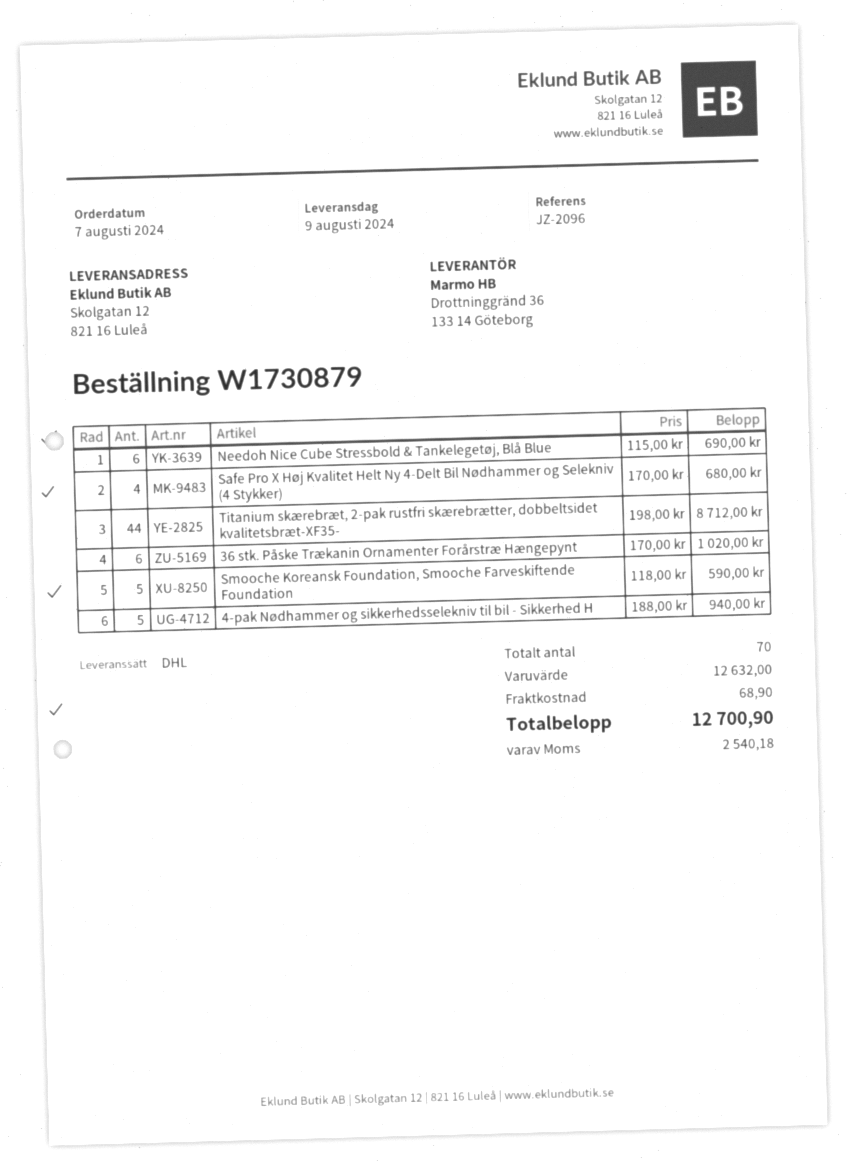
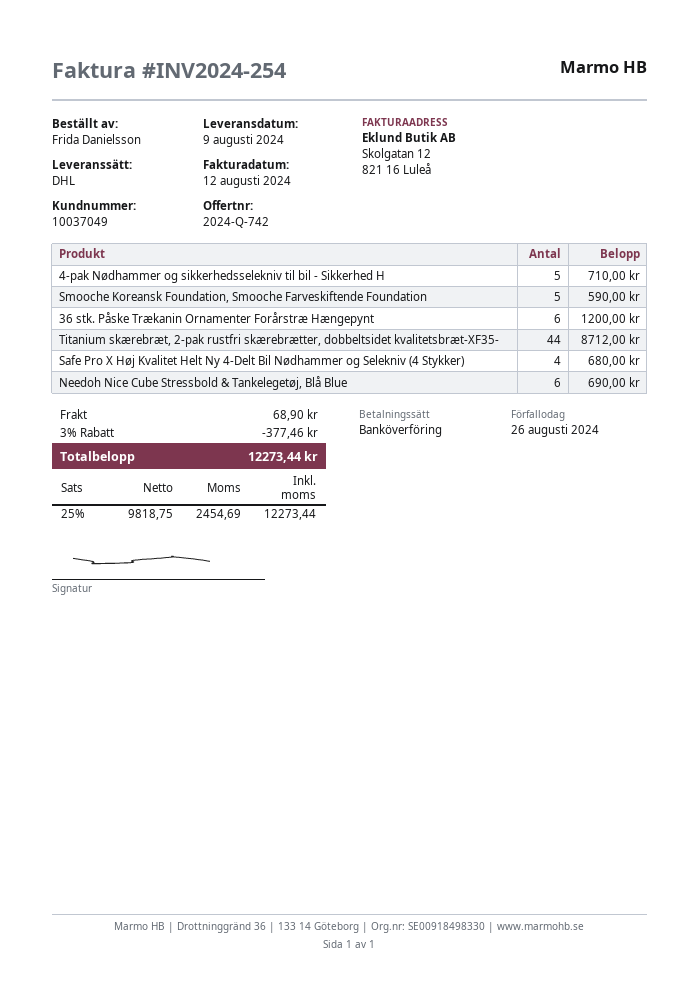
36 stk. Påske Trækanin Ornamenter Forårstræ Hængepynt: 6 for 1020.00 -> 6 for 1200.00
4-pak Nødhammer og sikkerhedsselekniv til bil - Sikkerhed H: 5 for 940.00 -> 5 for 710.00
discount: none -> 3% = 377.46
tax: 2540.18 -> 2454.69
total: 12700.90 -> 12273.44

